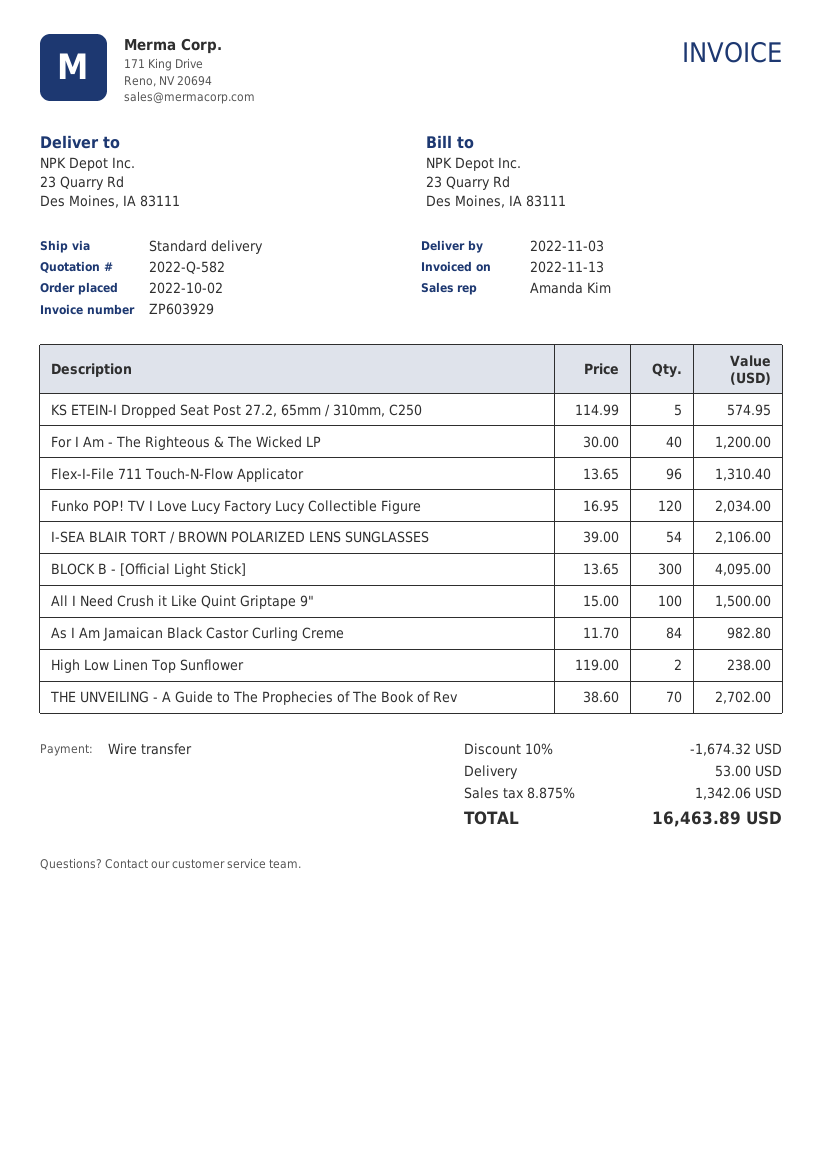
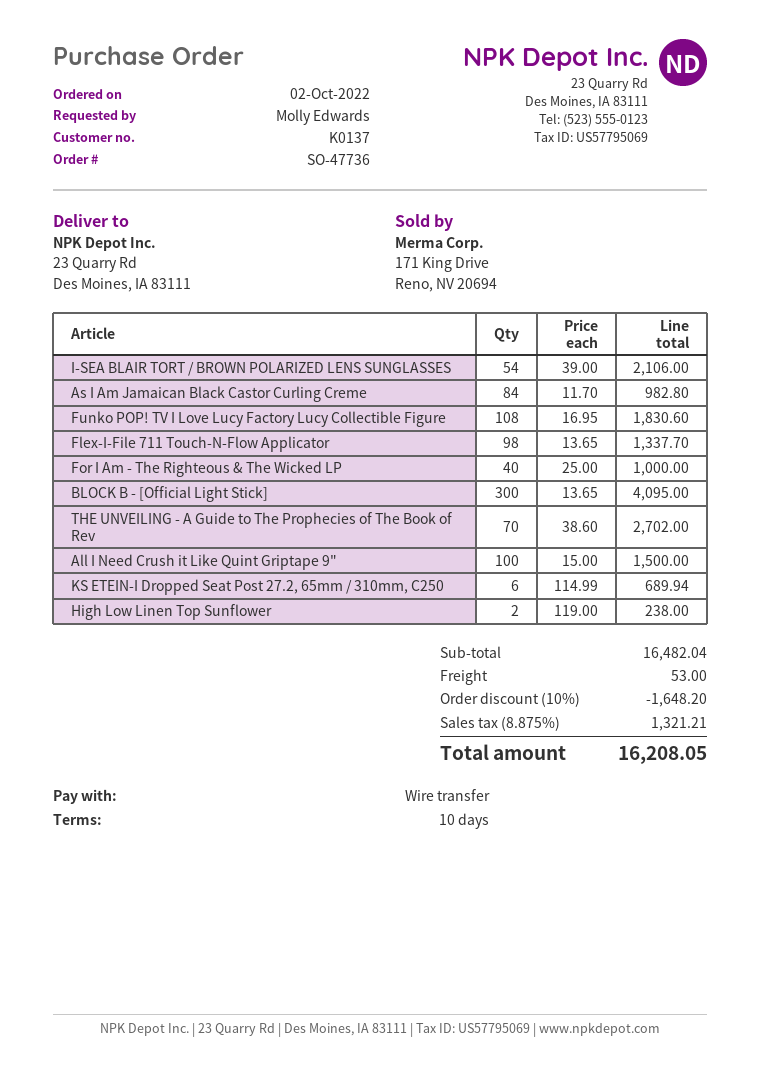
KS ETEIN-I Dropped Seat Post 27.2, 65mm / 310mm, C250: 5 x 114.99 = 574.95 -> 6 x 114.99 = 689.94
For I Am - The Righteous & The Wicked LP: 40 x 30.00 = 1200.00 -> 40 x 25.00 = 1000.00
Flex-I-File 711 Touch-N-Flow Applicator: 96 x 13.65 = 1310.40 -> 98 x 13.65 = 1337.70
Funko POP! TV I Love Lucy Factory Lucy Collectible Figure: 120 x 16.95 = 2034.00 -> 108 x 16.95 = 1830.60
discount: 10% = 1674.32 -> 10% = 1648.20
tax: 8.875% = 1342.06 -> 8.875% = 1321.21
total: 16463.89 -> 16208.05

